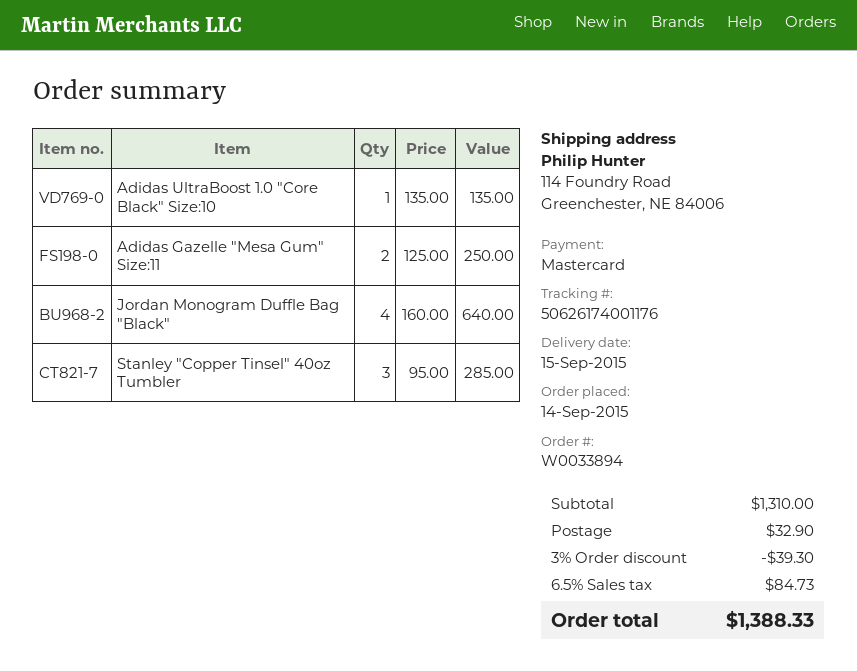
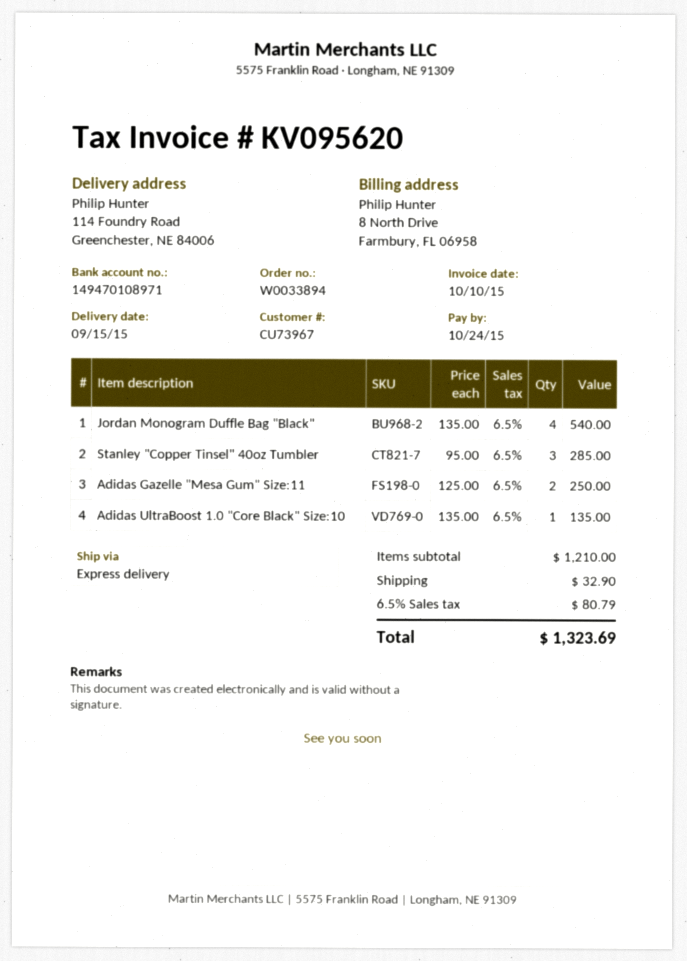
Jordan Monogram Duffle Bag "Black": 4 x 160.00 = 640.00 -> 4 x 135.00 = 540.00
subtotal: 1310.00 -> 1210.00
discount: 3% = 39.30 -> none
tax: 6.5% = 84.73 -> 6.5% = 80.79
total: 1388.33 -> 1323.69

